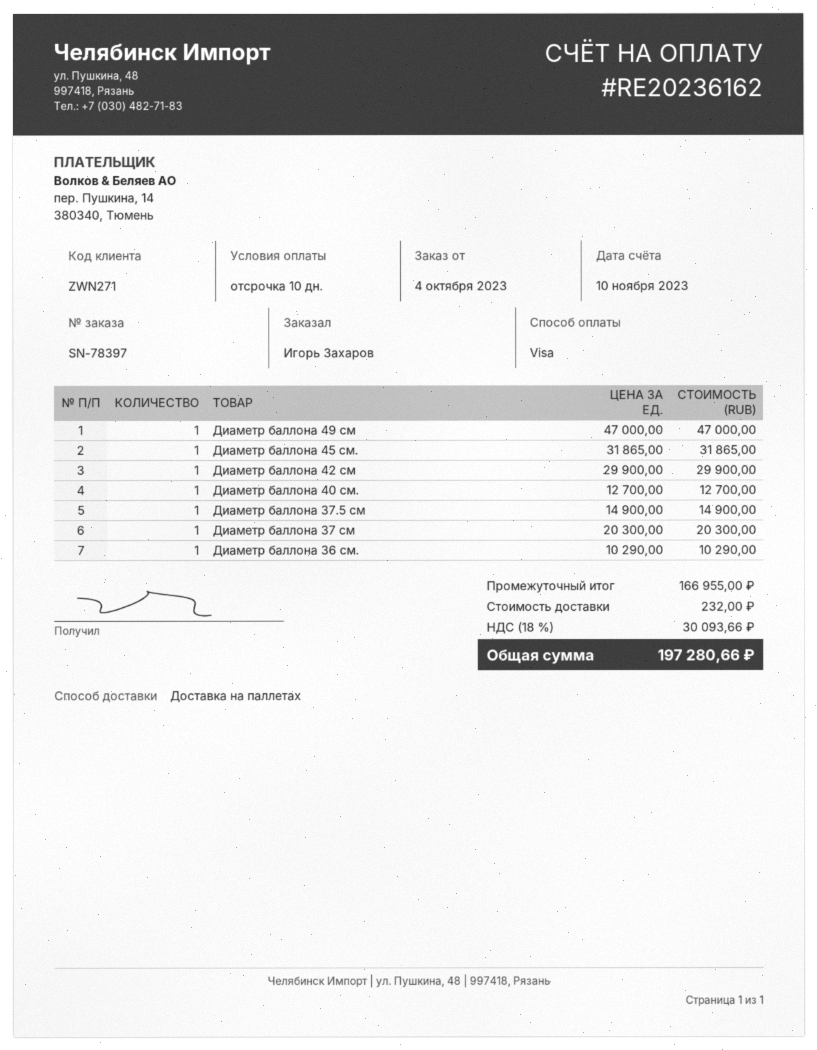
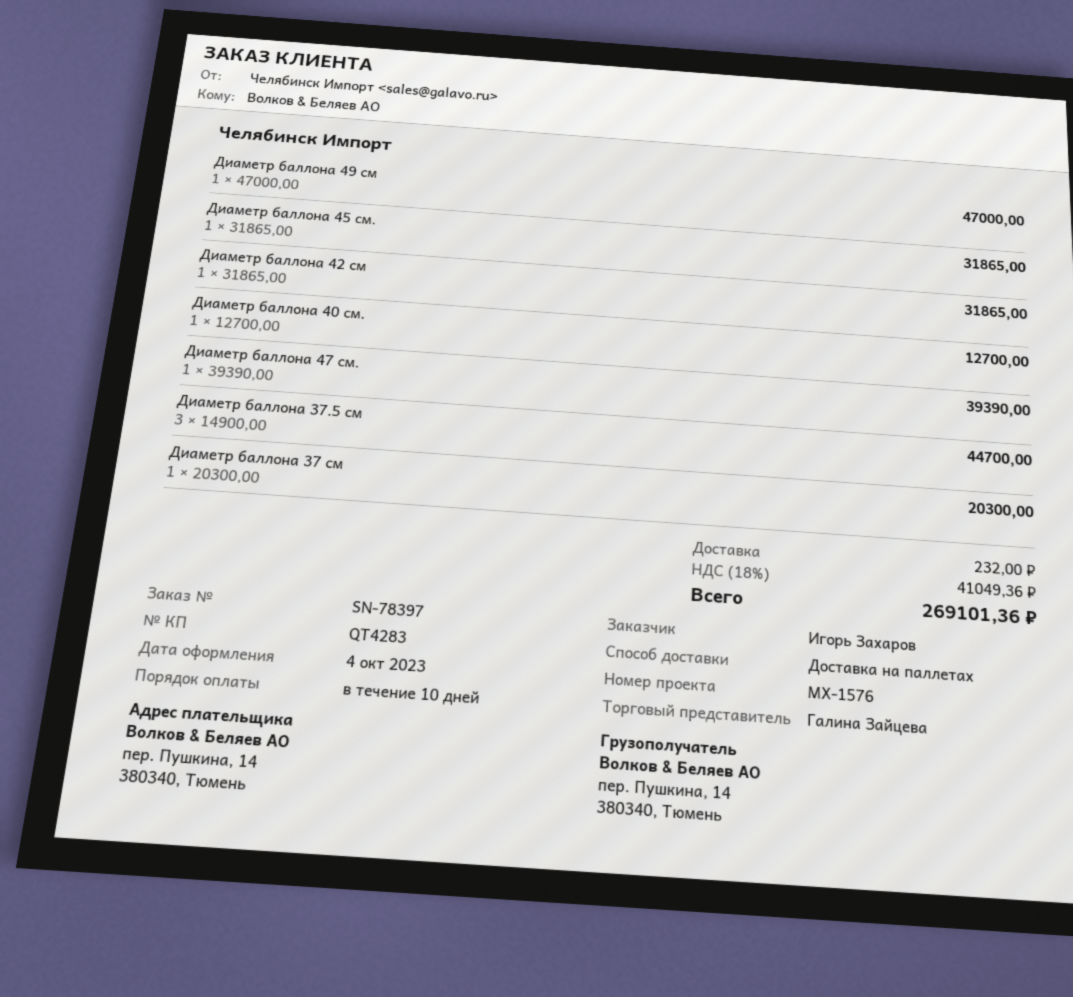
Диаметр баллона 42 см: 1 x 29900.00 = 29900.00 -> 1 x 31865.00 = 31865.00
Диаметр баллона 37.5 см: 1 x 14900.00 = 14900.00 -> 3 x 14900.00 = 44700.00
Диаметр баллона 36 см.: 1 x 10290.00 = 10290.00 -> none
Диаметр баллона 47 см.: none -> 1 x 39390.00 = 39390.00
tax: 18% = 30093.66 -> 18% = 41049.36
total: 197280.66 -> 269101.36

